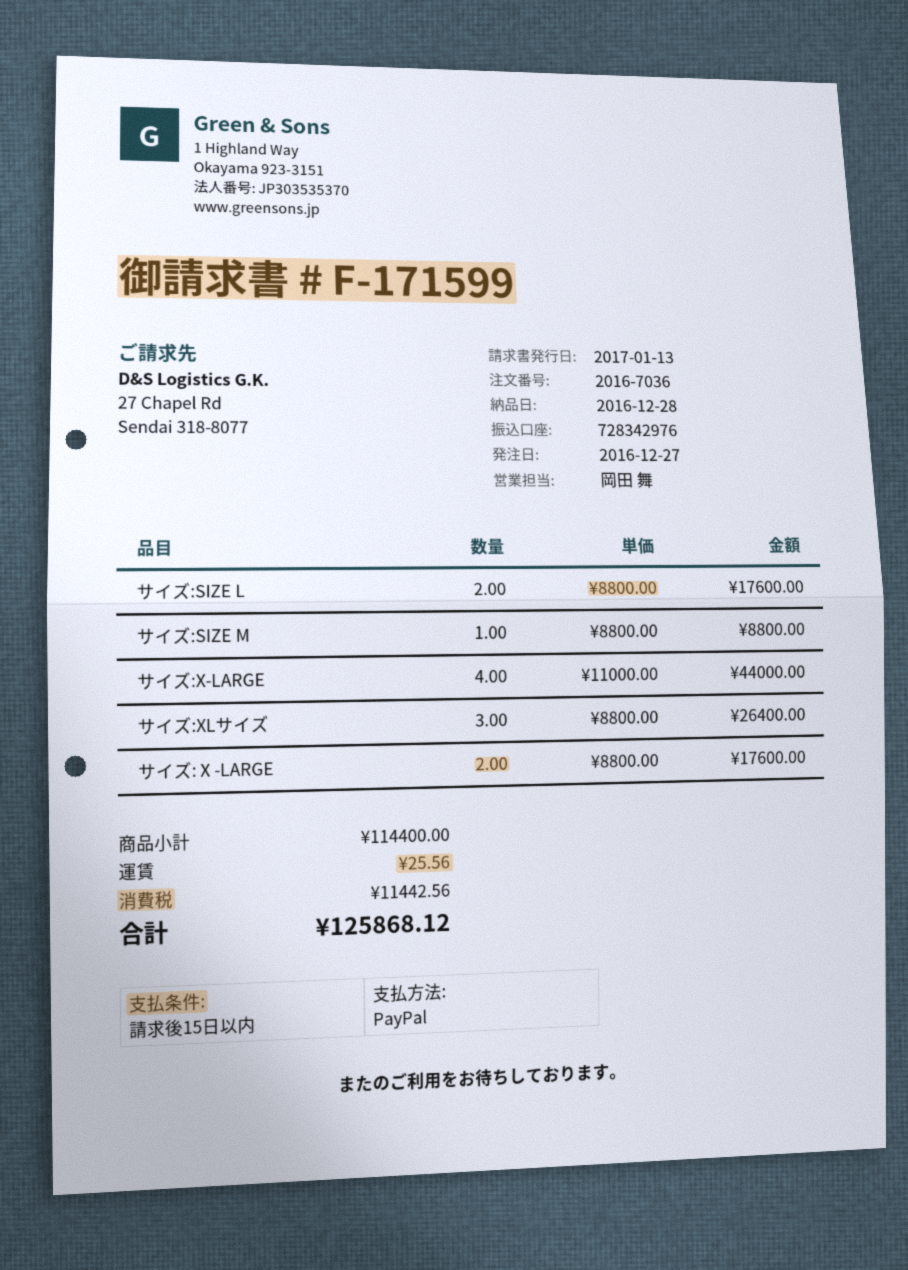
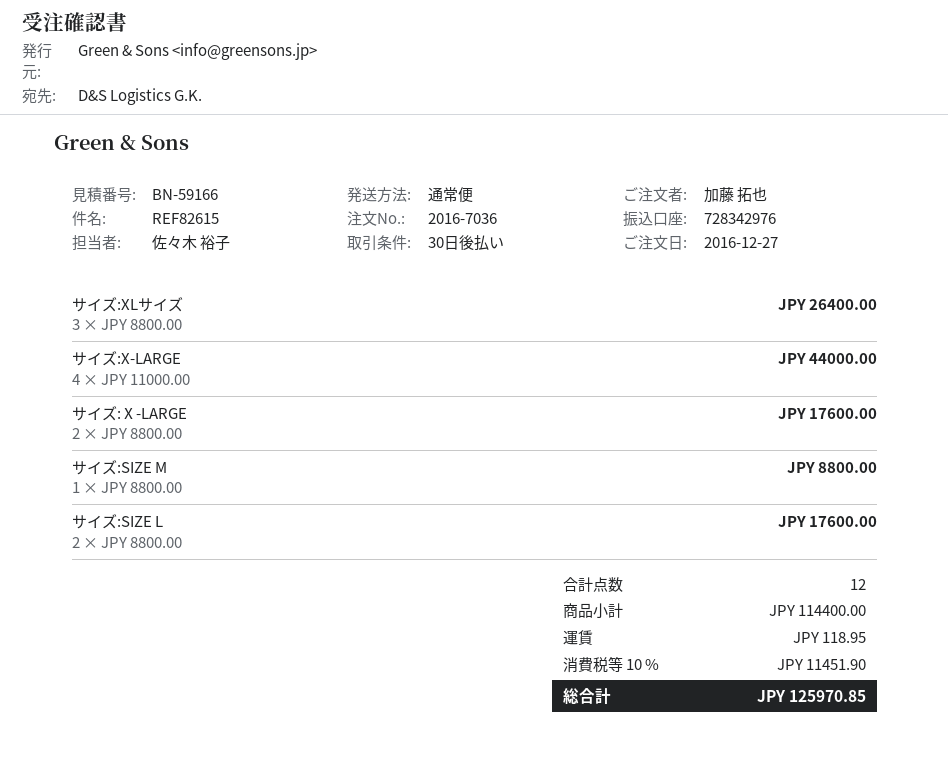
payment terms: 15 days -> 30 days
sales rep: 岡田 舞 -> 佐々木 裕子
shipping: 25.56 -> 118.95
tax: 11442.56 -> 11451.90
total: 125868.12 -> 125970.85

